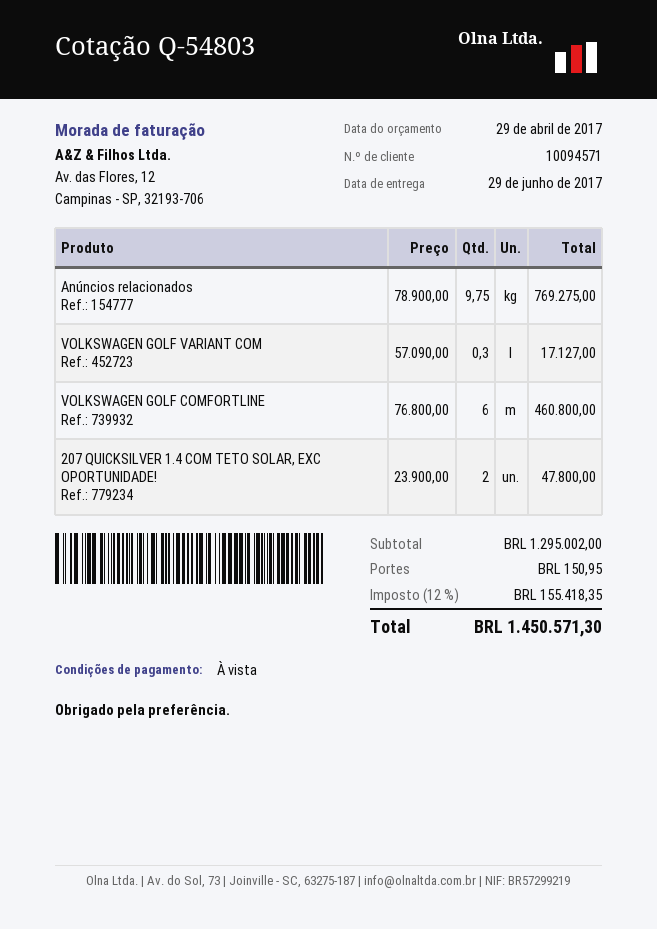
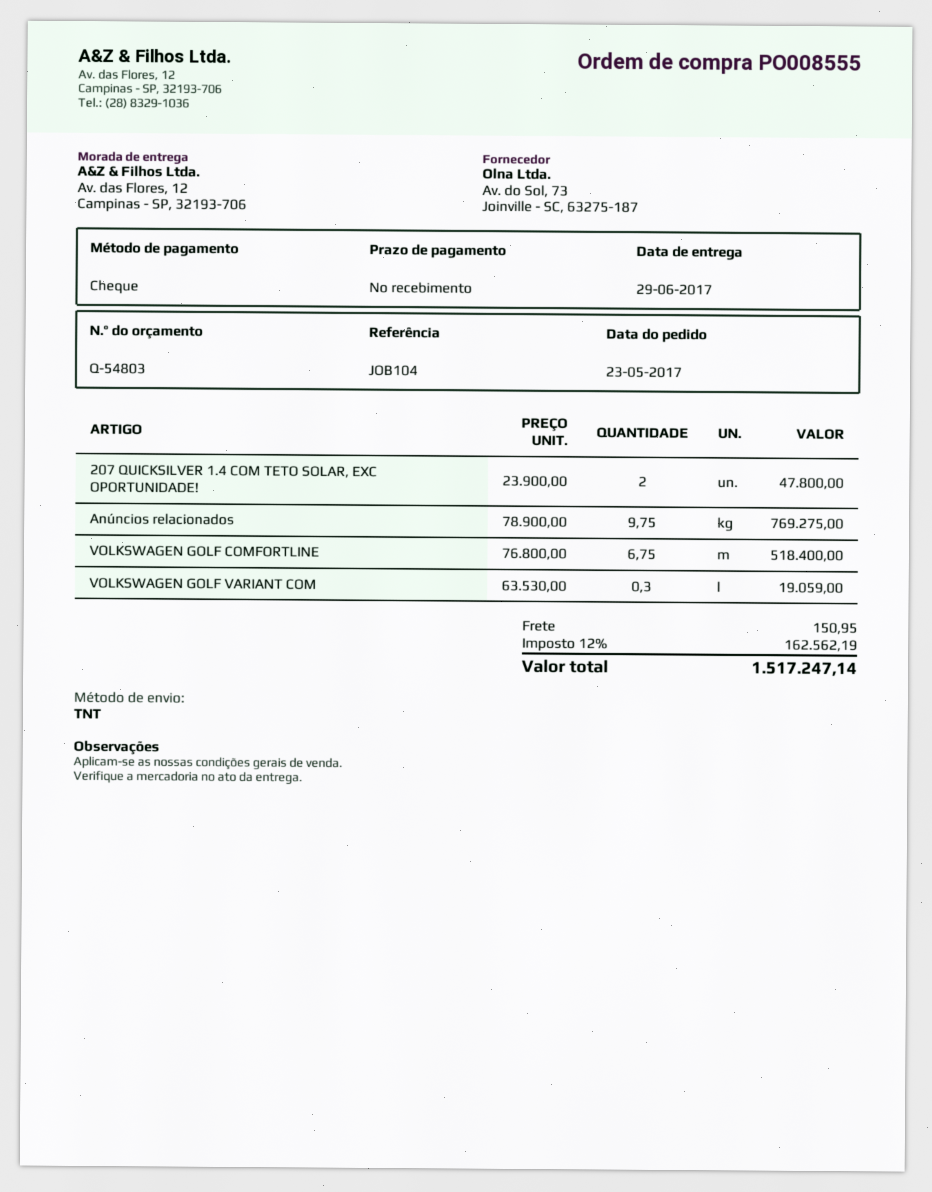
VOLKSWAGEN GOLF VARIANT COM: 0.3 x 57090.00 = 17127.00 -> 0.3 x 63530.00 = 19059.00
VOLKSWAGEN GOLF COMFORTLINE: 6 x 76800.00 = 460800.00 -> 6.75 x 76800.00 = 518400.00
tax: 12% = 155418.35 -> 12% = 162562.19
total: 1450571.30 -> 1517247.14

